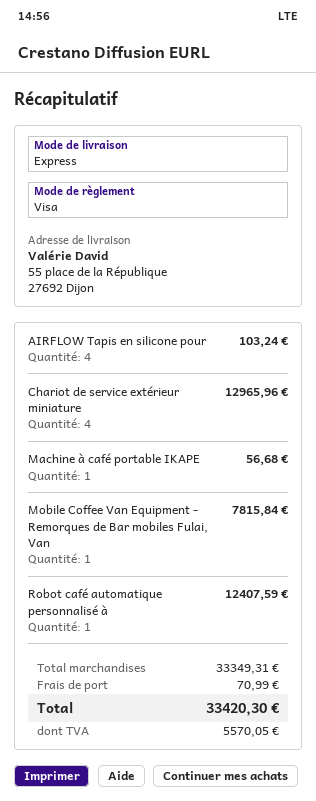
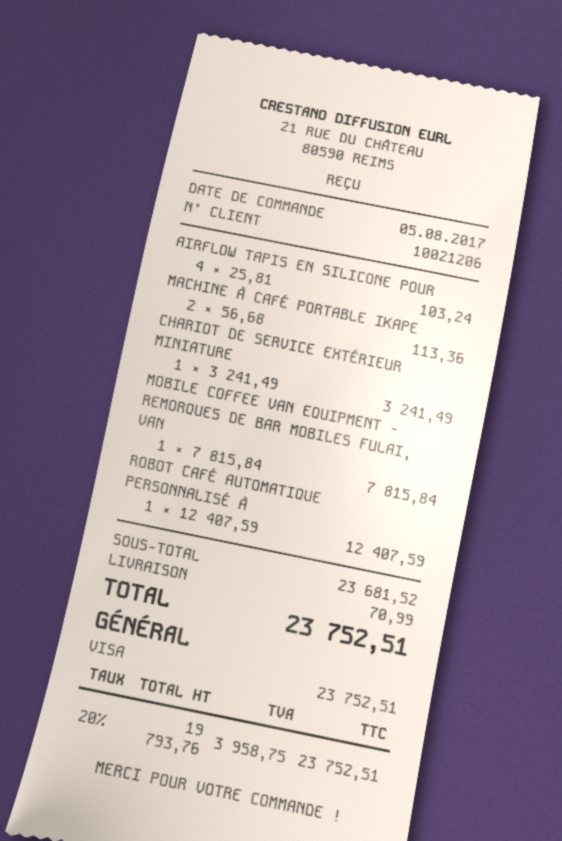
Chariot de service extérieur miniature: 4 for 12965.96 -> 1 for 3241.49
Machine à café portable IKAPE: 1 for 56.68 -> 2 for 113.36
subtotal: 33349.31 -> 23681.52
tax: 5570.05 -> 3958.75
total: 33420.30 -> 23752.51

